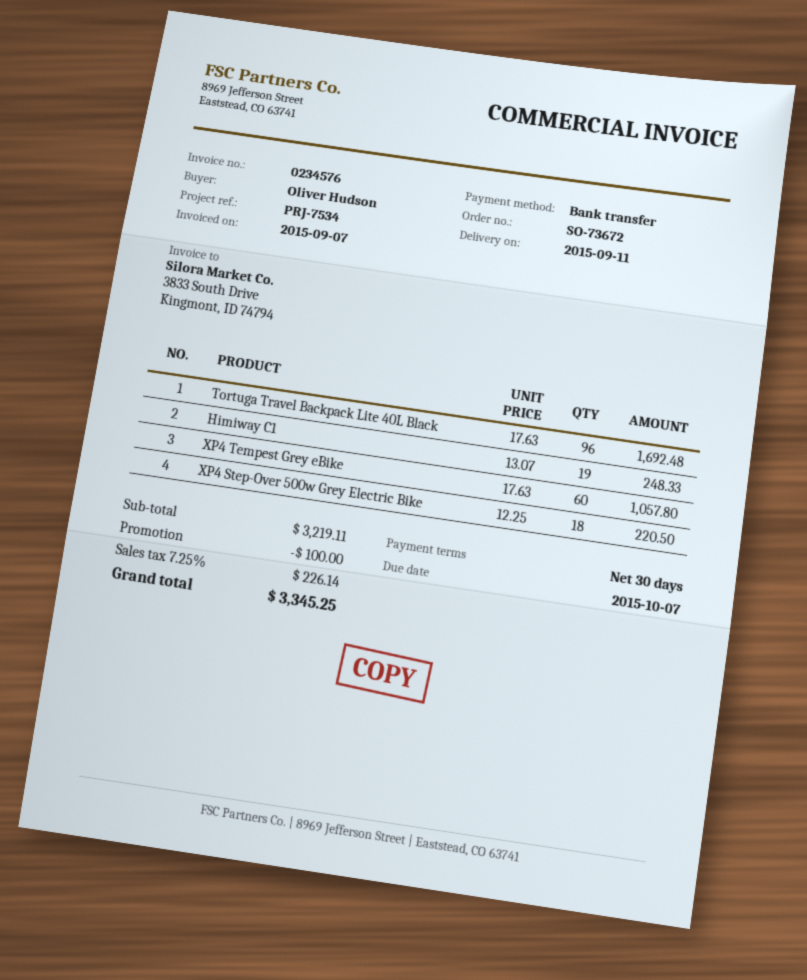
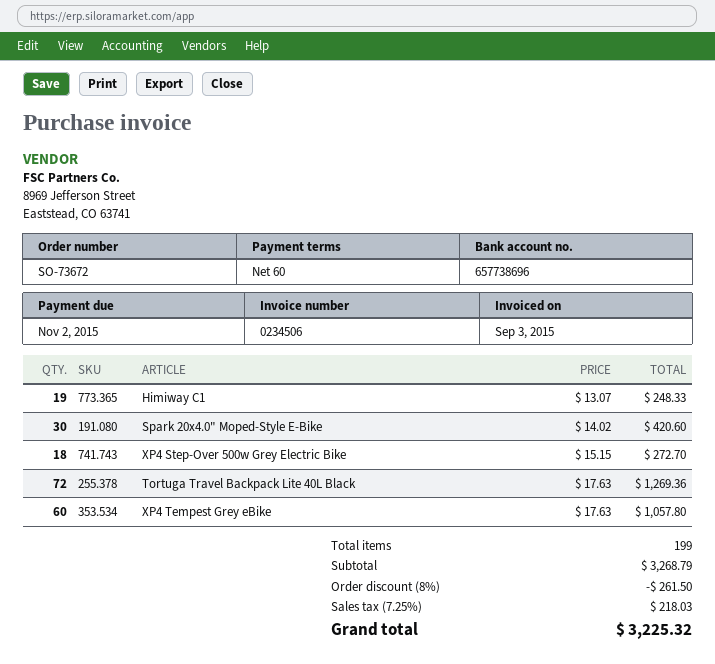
invoice number: 0234576 -> 0234506
invoice date: 2015-09-07 -> 2015-09-03
payment terms: 30 days -> 60 days
due date: 2015-10-07 -> 2015-11-02
Tortuga Travel Backpack Lite 40L Black: 96 x 17.63 = 1692.48 -> 72 x 17.63 = 1269.36
XP4 Step-Over 500w Grey Electric Bike: 18 x 12.25 = 220.50 -> 18 x 15.15 = 272.70
Spark 20x4.0" Moped-Style E-Bike: none -> 30 x 14.02 = 420.60
subtotal: 3219.11 -> 3268.79
discount: 100.00 -> 261.50
tax: 7.25% = 226.14 -> 7.25% = 218.03
total: 3345.25 -> 3225.32

